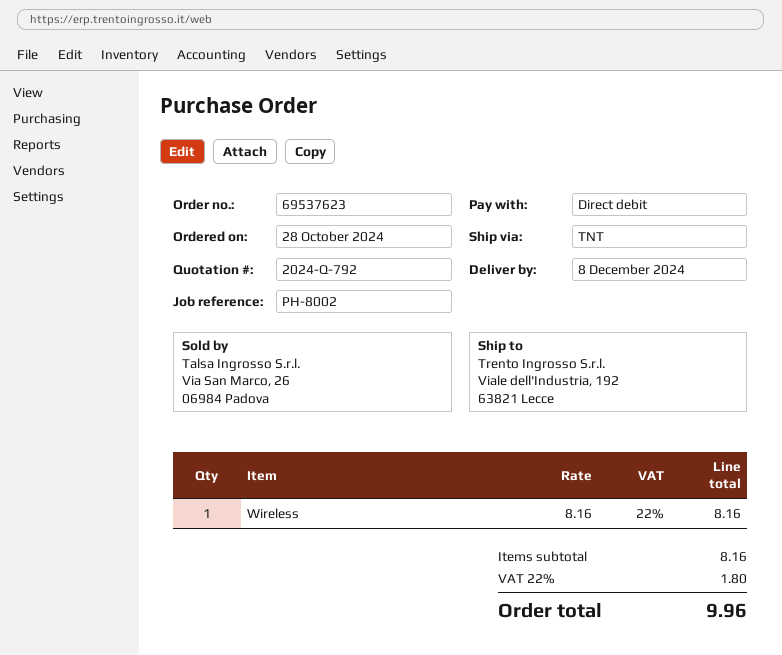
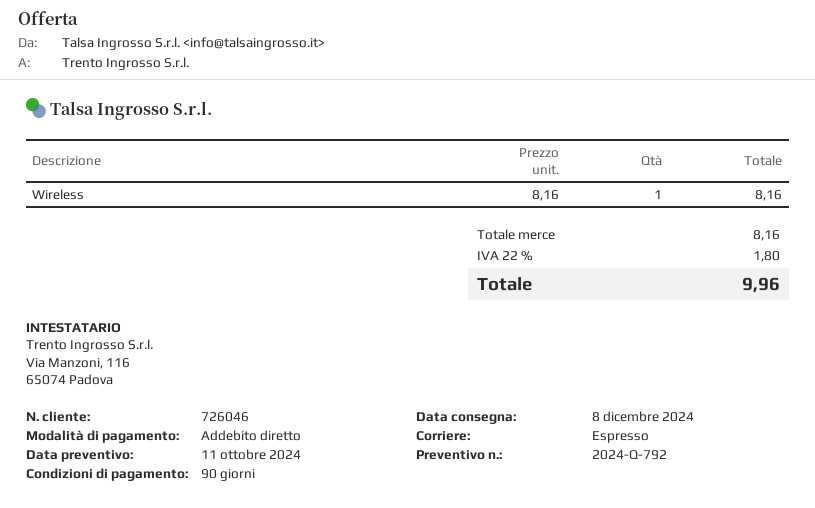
shipping method: TNT -> express

